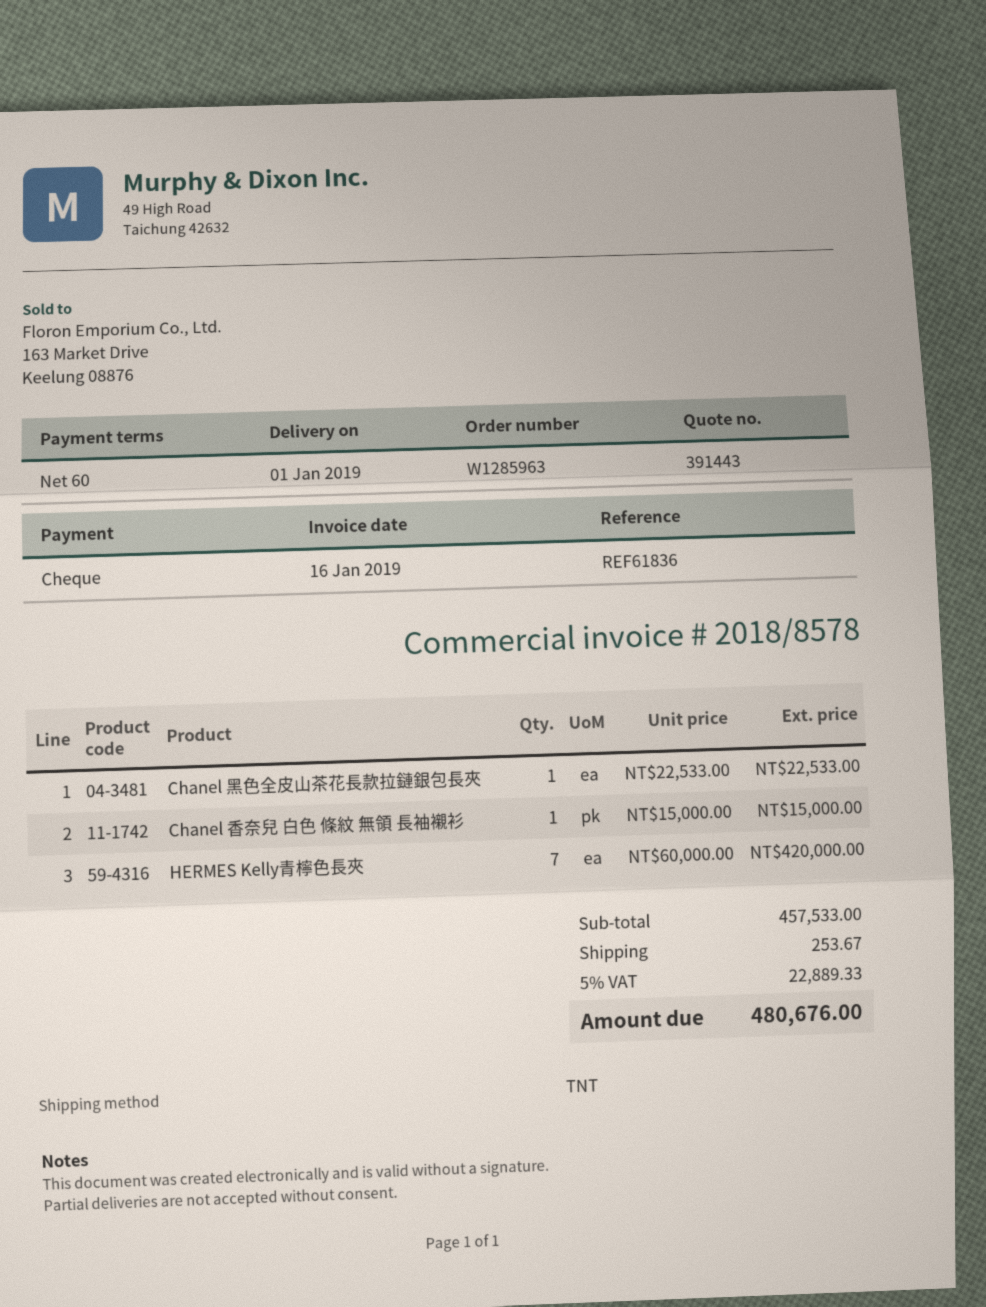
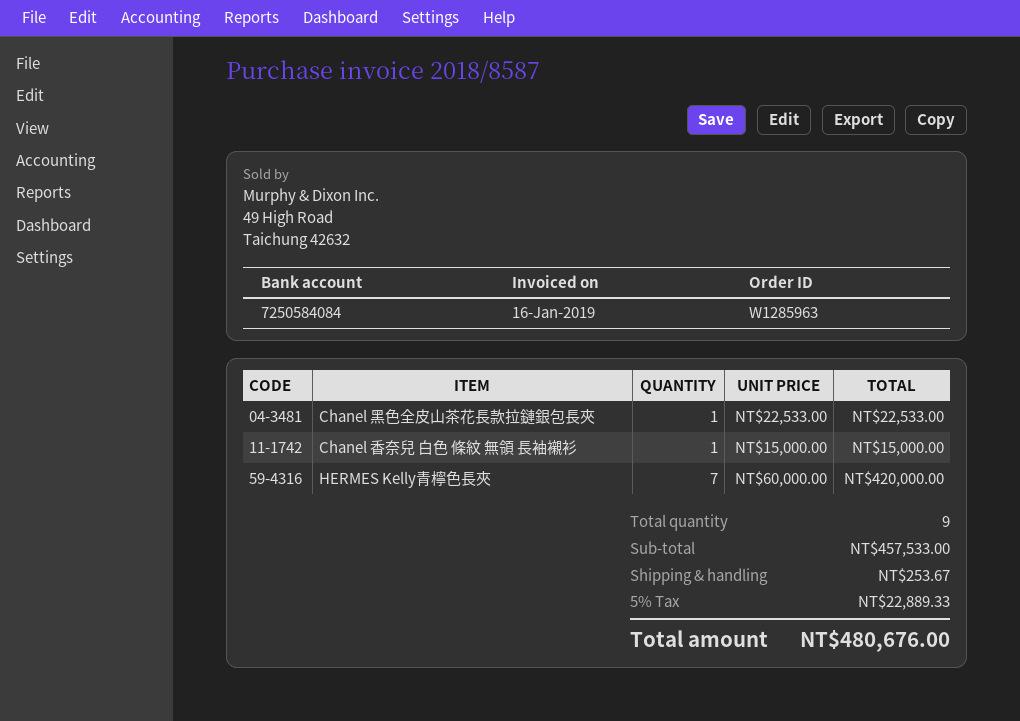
invoice number: 2018/8578 -> 2018/8587

